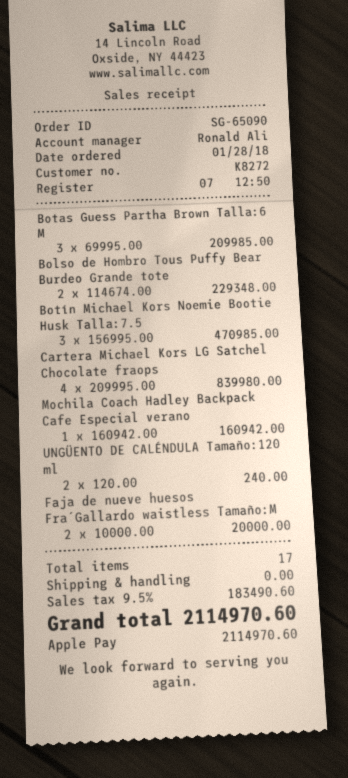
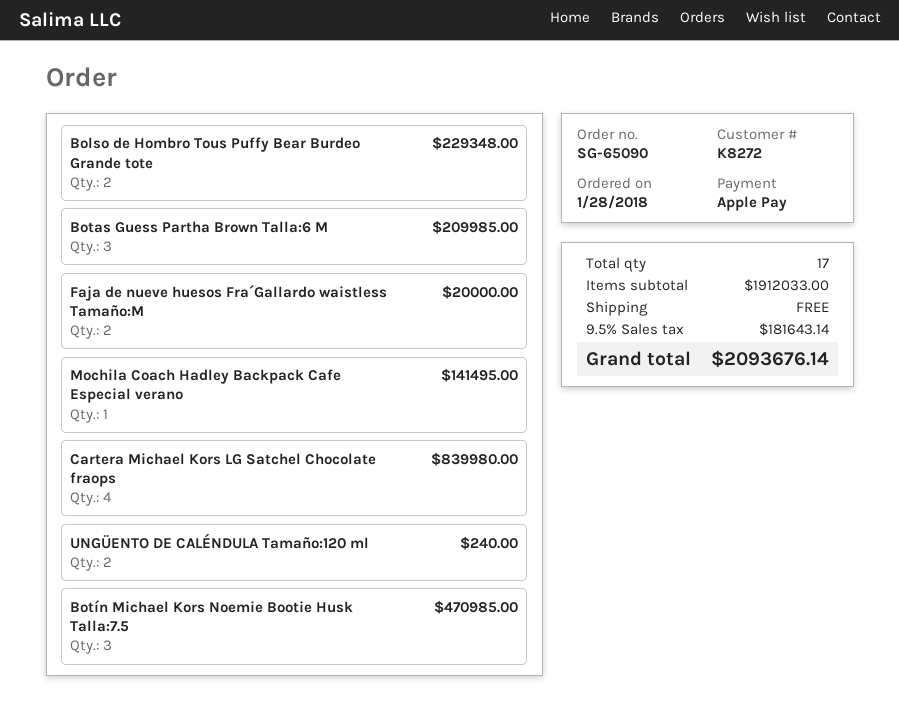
Mochila Coach Hadley Backpack Cafe Especial verano: 1 for 160942.00 -> 1 for 141495.00
tax: 9.5% = 183490.60 -> 9.5% = 181643.14
total: 2114970.60 -> 2093676.14

